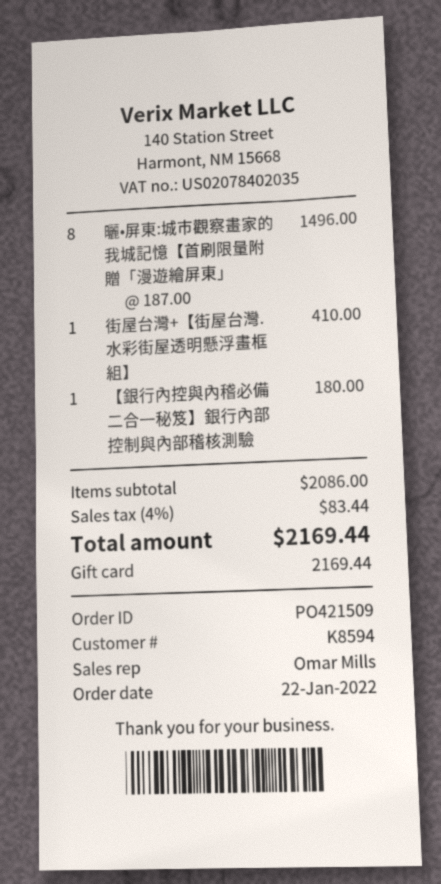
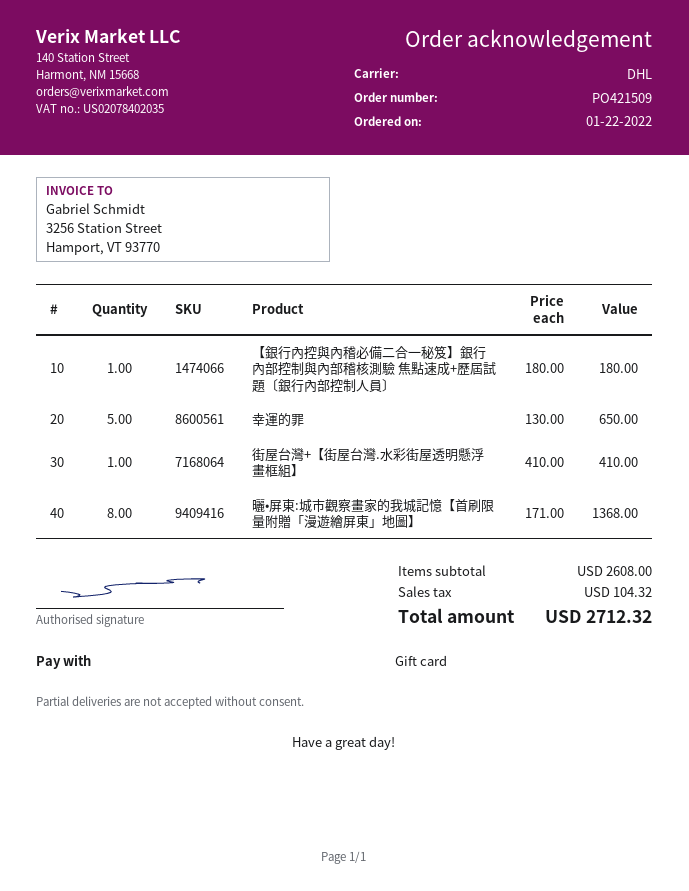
曬•屏東:城市觀察畫家的我城記憶【首刷限量附贈「漫遊繪屏東」: 8 x 187.00 = 1496.00 -> 8 x 171.00 = 1368.00
幸運的罪: none -> 5 x 130.00 = 650.00
subtotal: 2086.00 -> 2608.00
tax: 83.44 -> 104.32
total: 2169.44 -> 2712.32

